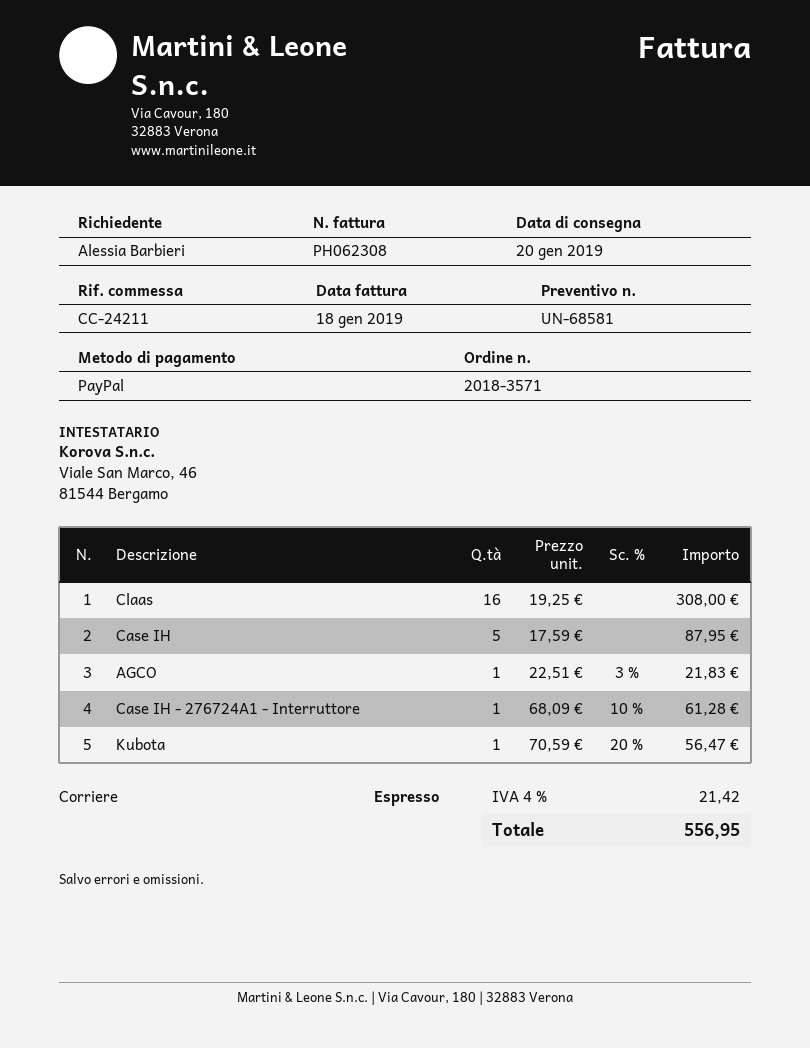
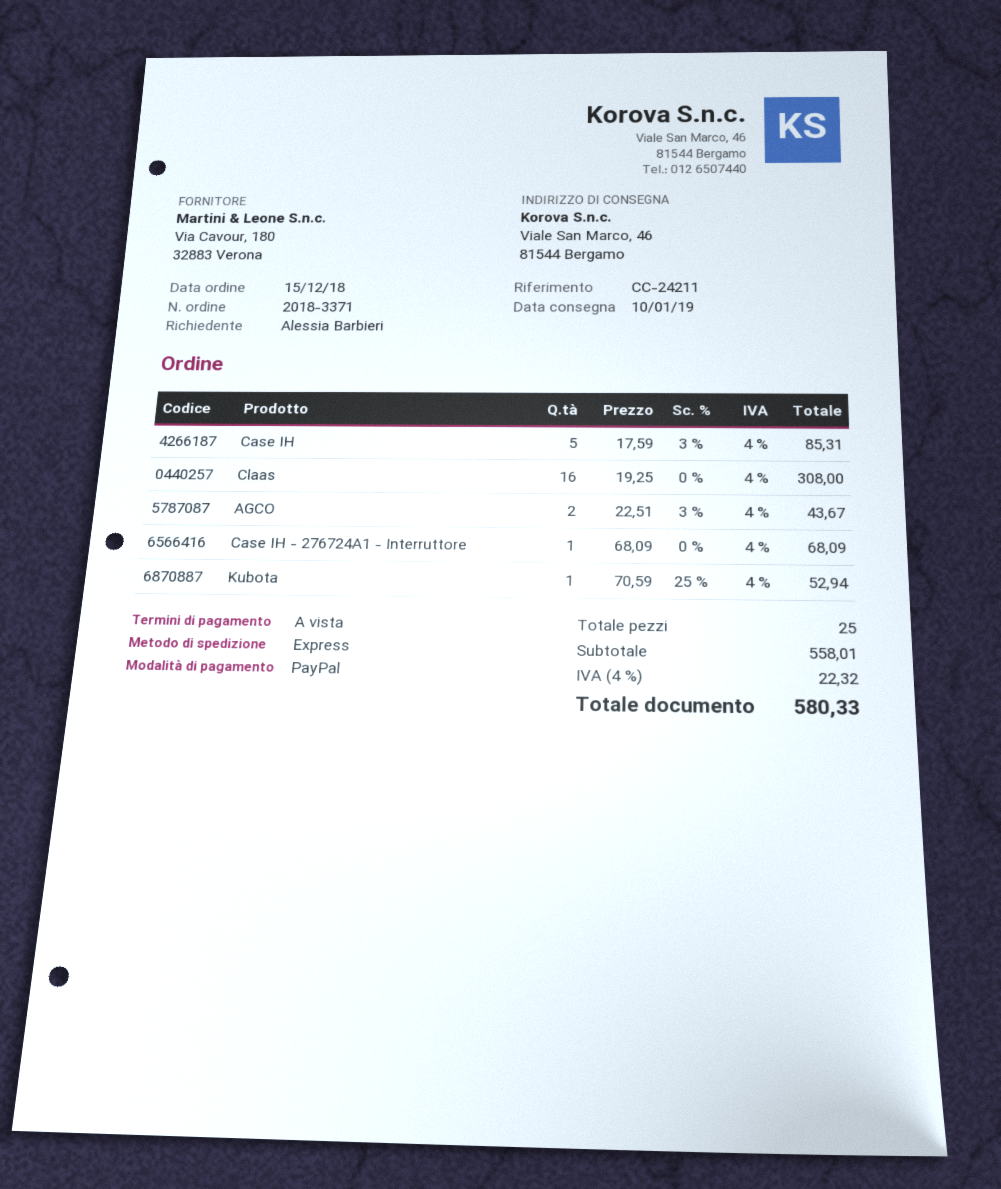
order number: 2018-3571 -> 2018-3371
delivery date: 2019-01-20 -> 2019-01-10
Case IH: 5 x 17.59 = 87.95 -> 5 x 17.59 - 3% = 85.31
AGCO: 1 x 22.51 - 3% = 21.83 -> 2 x 22.51 - 3% = 43.67
Case IH - 276724A1 - Interruttore: 1 x 68.09 - 10% = 61.28 -> 1 x 68.09 = 68.09
Kubota: 1 x 70.59 - 20% = 56.47 -> 1 x 70.59 - 25% = 52.94
tax: 4% = 21.42 -> 4% = 22.32
total: 556.95 -> 580.33

